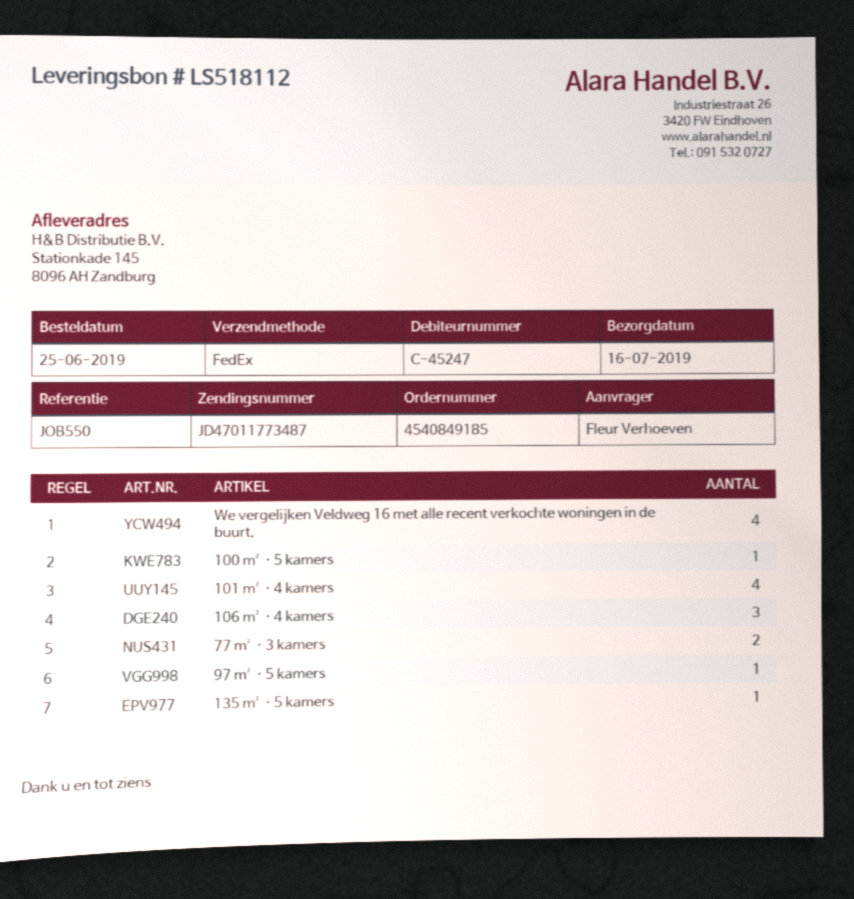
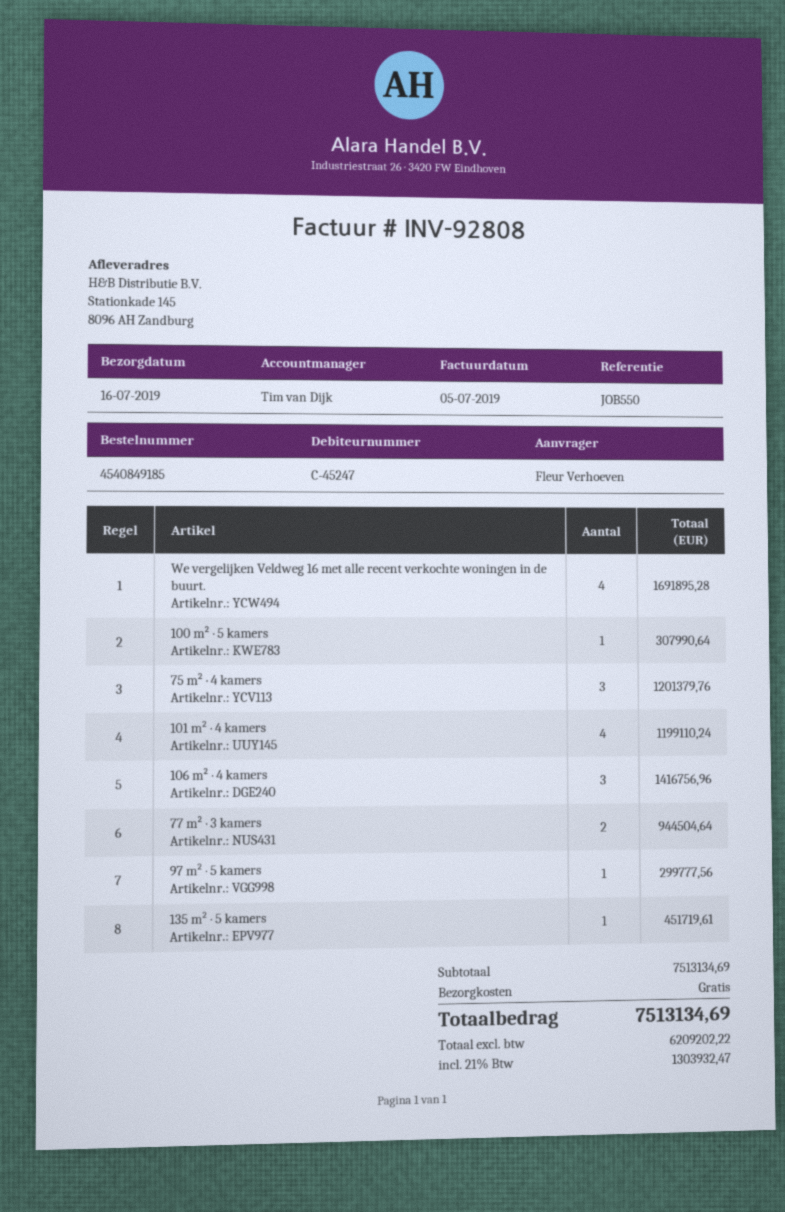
75 m² · 4 kamers: none -> 3

